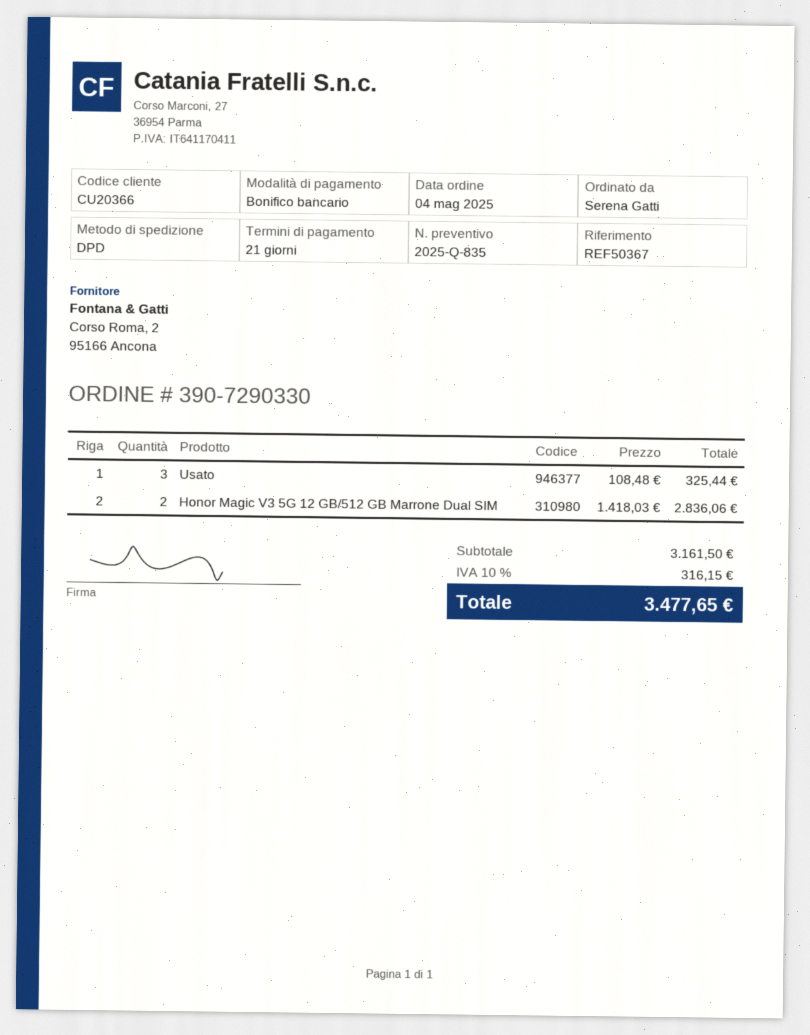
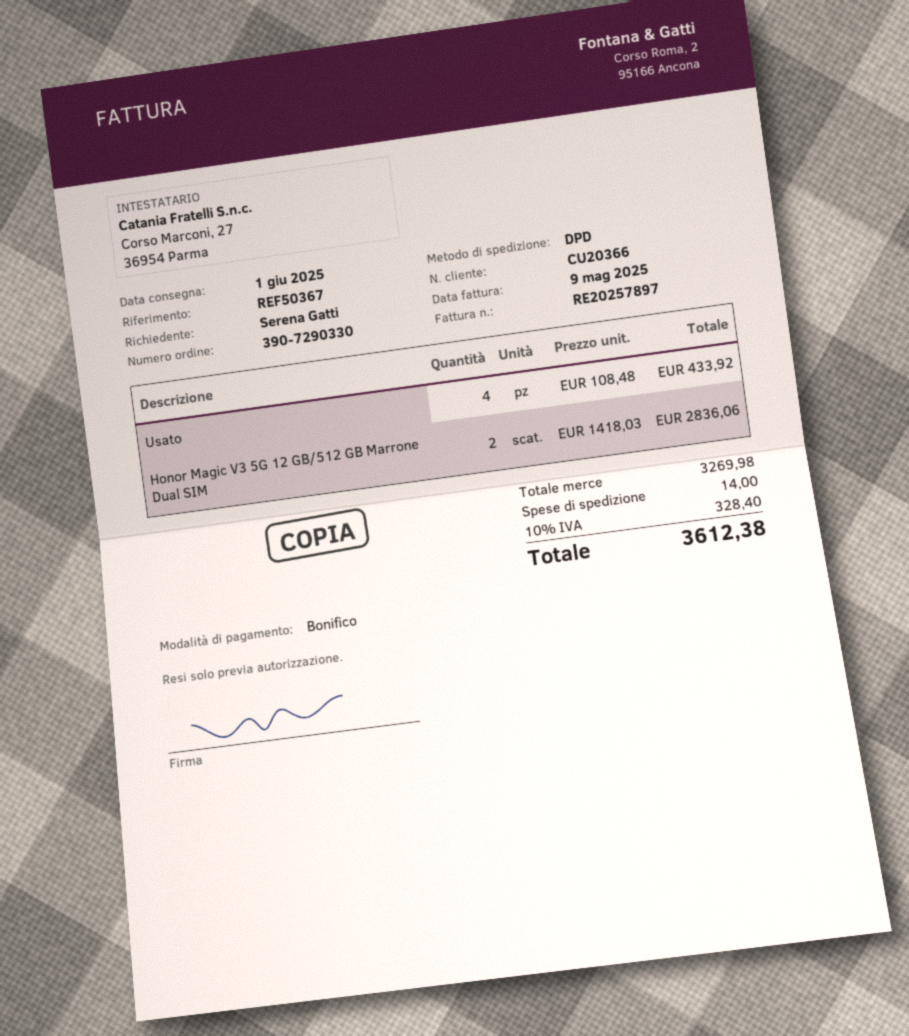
Usato: 3 x 108.48 = 325.44 -> 4 x 108.48 = 433.92
subtotal: 3161.50 -> 3269.98
shipping: none -> 14.00
tax: 10% = 316.15 -> 10% = 328.40
total: 3477.65 -> 3612.38

